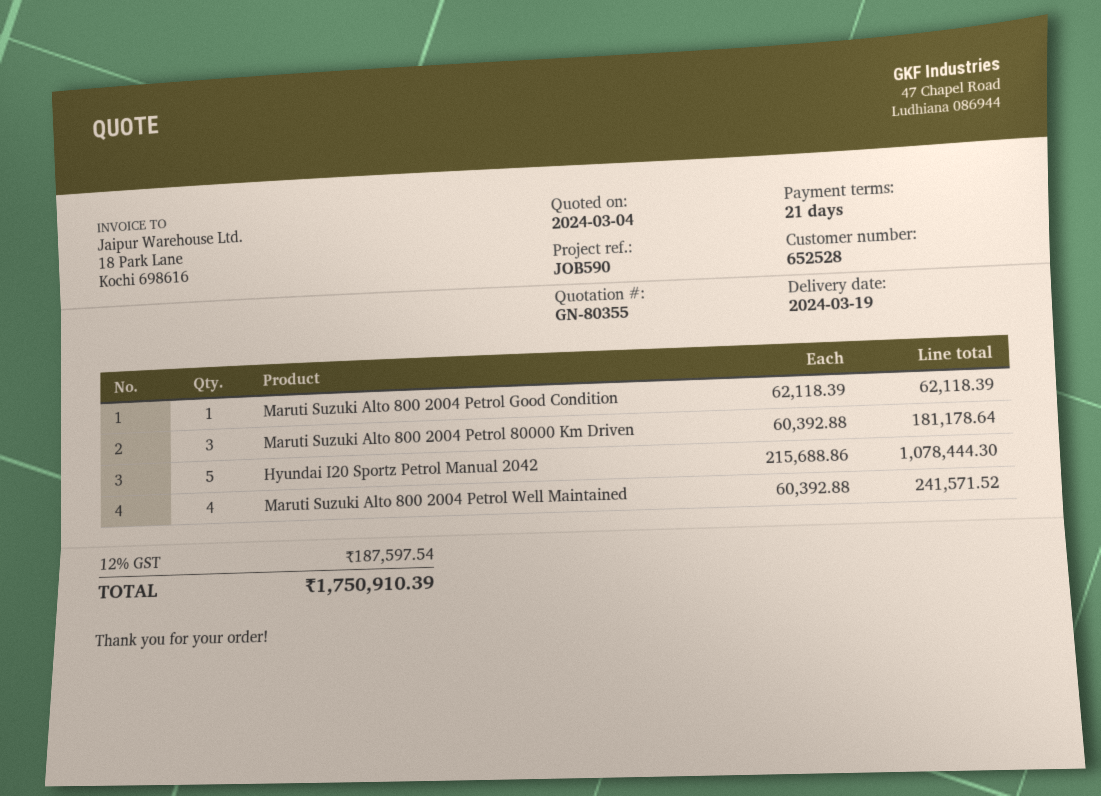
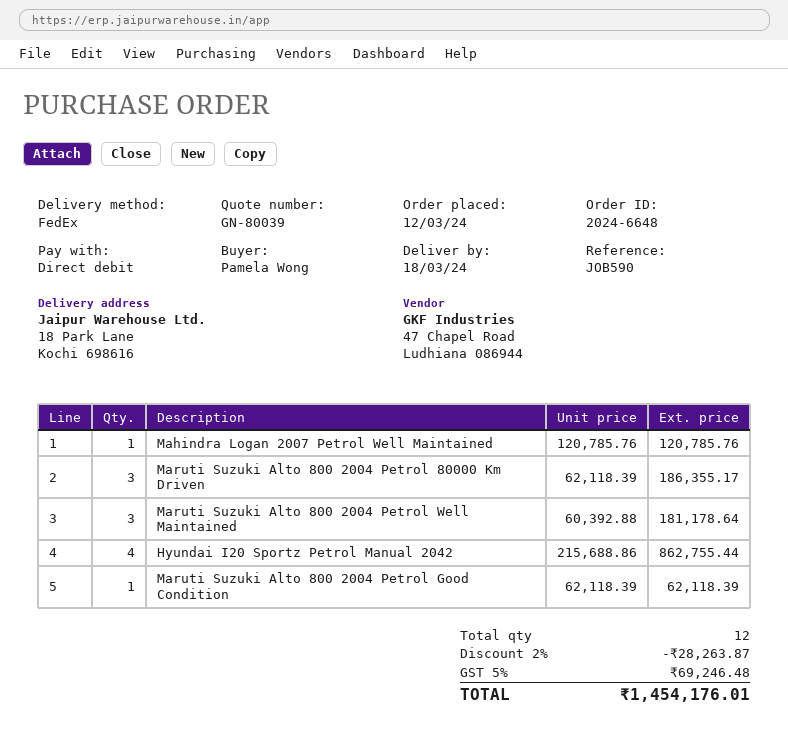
quote number: GN-80355 -> GN-80039
delivery date: 2024-03-19 -> 2024-03-18
Maruti Suzuki Alto 800 2004 Petrol 80000 Km Driven: 3 x 60392.88 = 181178.64 -> 3 x 62118.39 = 186355.17
Hyundai I20 Sportz Petrol Manual 2042: 5 x 215688.86 = 1078444.30 -> 4 x 215688.86 = 862755.44
Maruti Suzuki Alto 800 2004 Petrol Well Maintained: 4 x 60392.88 = 241571.52 -> 3 x 60392.88 = 181178.64
Mahindra Logan 2007 Petrol Well Maintained: none -> 1 x 120785.76 = 120785.76
discount: none -> 2% = 28263.87
tax: 12% = 187597.54 -> 5% = 69246.48
total: 1750910.39 -> 1454176.01

